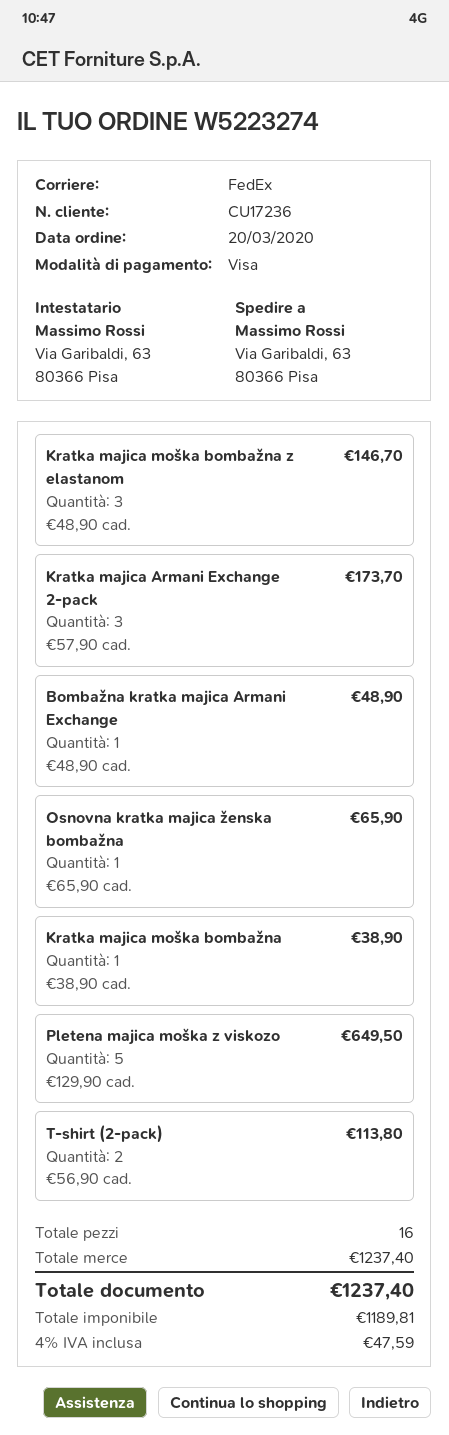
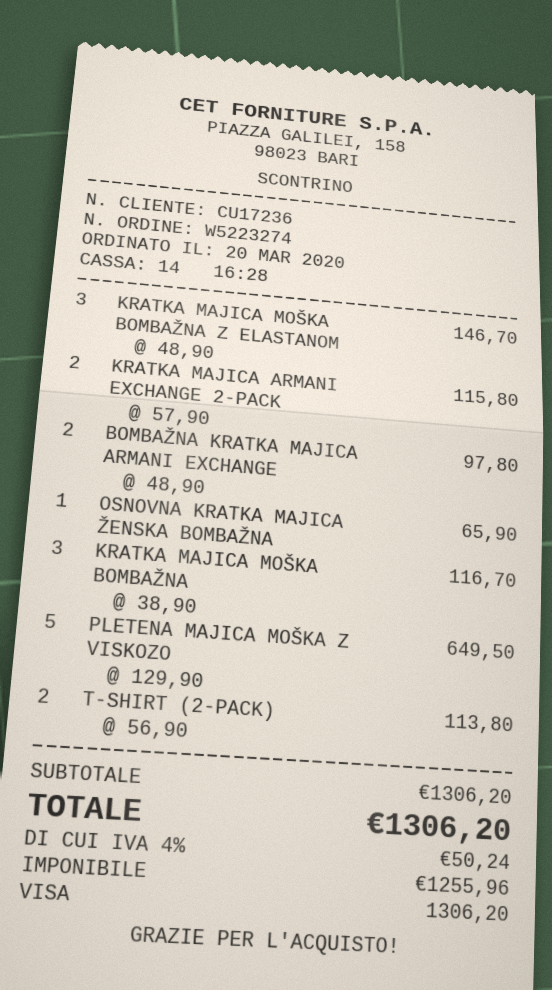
Kratka majica Armani Exchange 2-pack: 3 x 57.90 = 173.70 -> 2 x 57.90 = 115.80
Bombažna kratka majica Armani Exchange: 1 x 48.90 = 48.90 -> 2 x 48.90 = 97.80
Kratka majica moška bombažna: 1 x 38.90 = 38.90 -> 3 x 38.90 = 116.70
subtotal: 1237.40 -> 1306.20
net: 1189.81 -> 1255.96
tax: 4% = 47.59 -> 4% = 50.24
total: 1237.40 -> 1306.20

